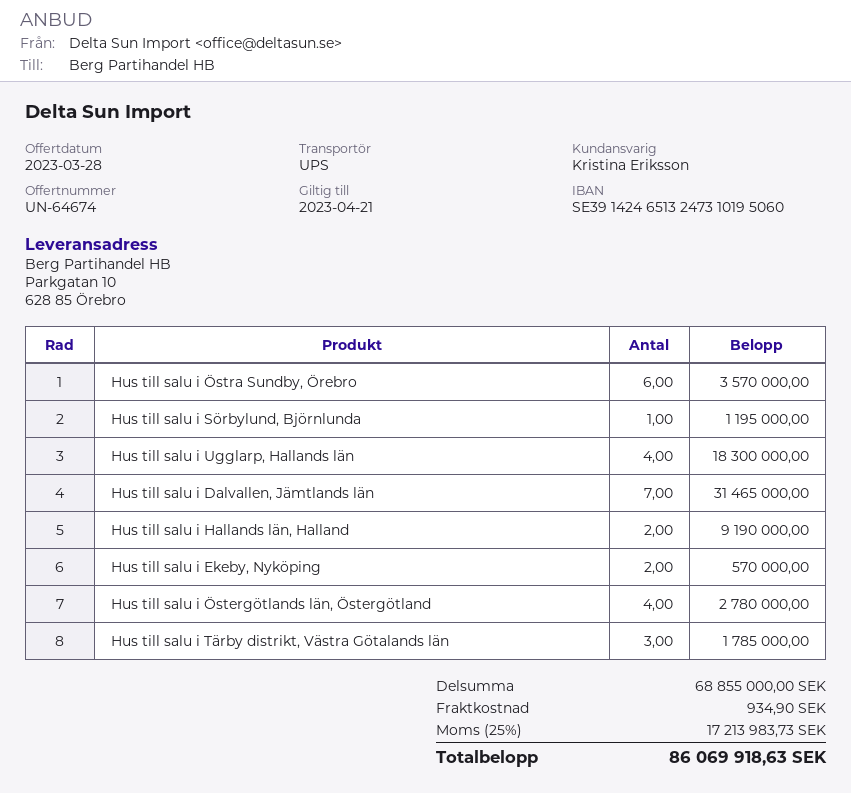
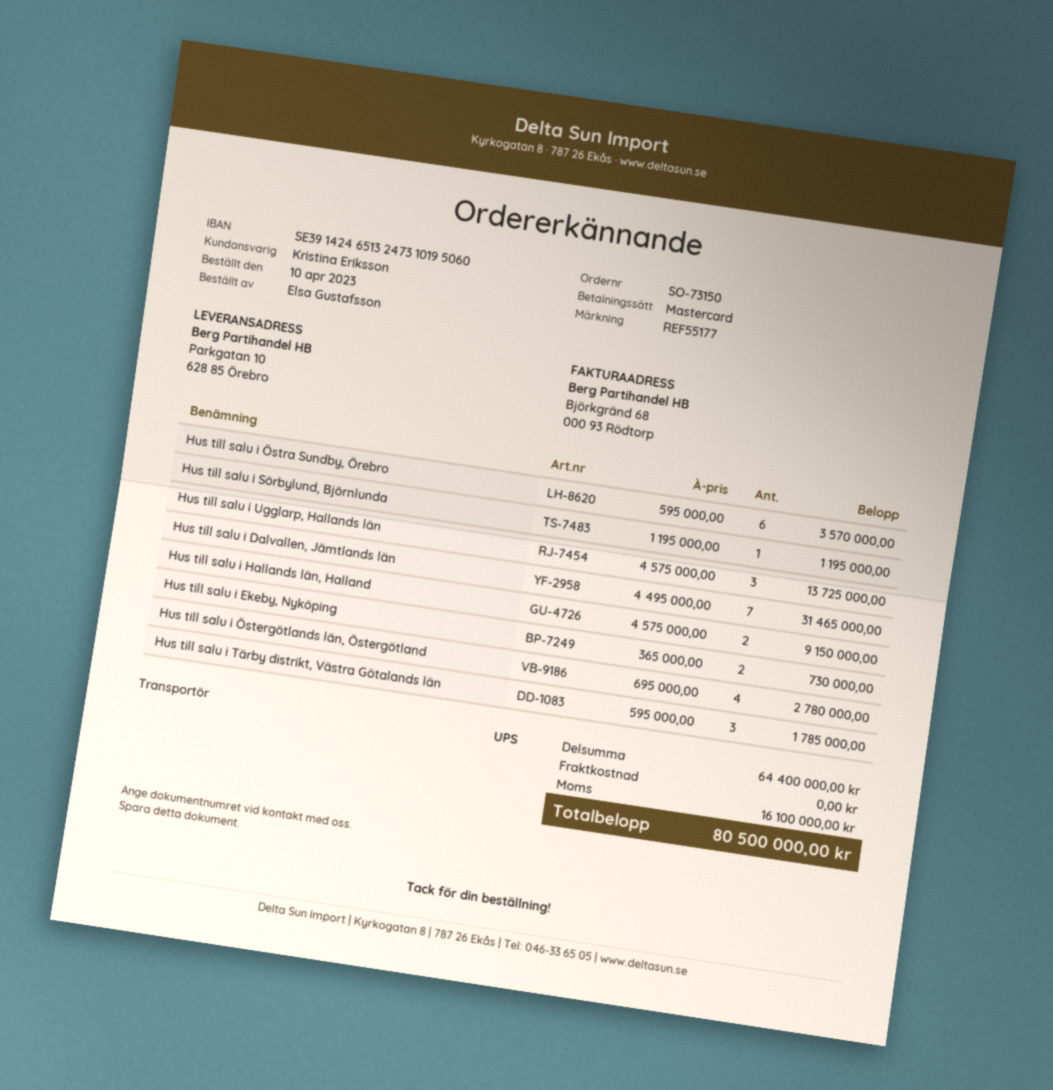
Hus till salu i Ugglarp, Hallands län: 4 for 18300000.00 -> 3 for 13725000.00
Hus till salu i Hallands län, Halland: 2 for 9190000.00 -> 2 for 9150000.00
Hus till salu i Ekeby, Nyköping: 2 for 570000.00 -> 2 for 730000.00
subtotal: 68855000.00 -> 64400000.00
shipping: 934.90 -> 0.00
tax: 17213983.73 -> 16100000.00
total: 86069918.63 -> 80500000.00

